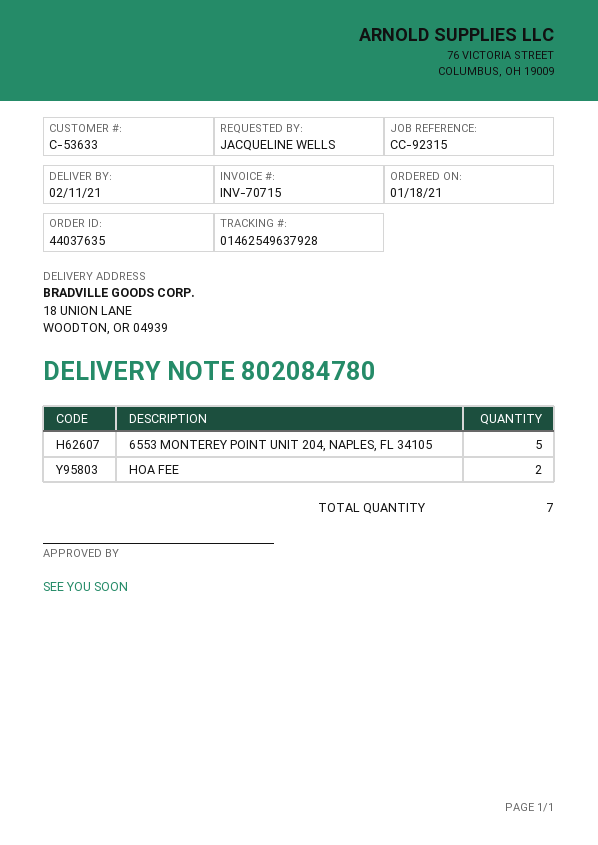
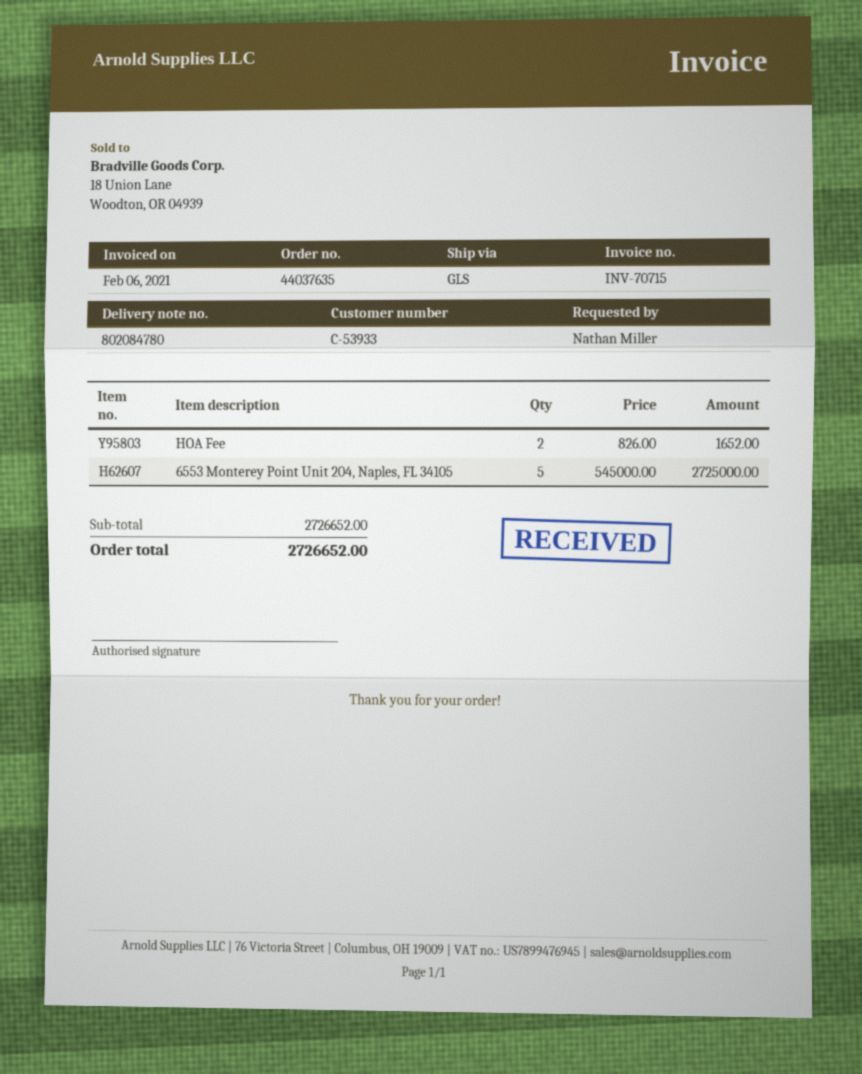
customer number: C-53633 -> C-53933
ordered by: JACQUELINE WELLS -> Nathan Miller

